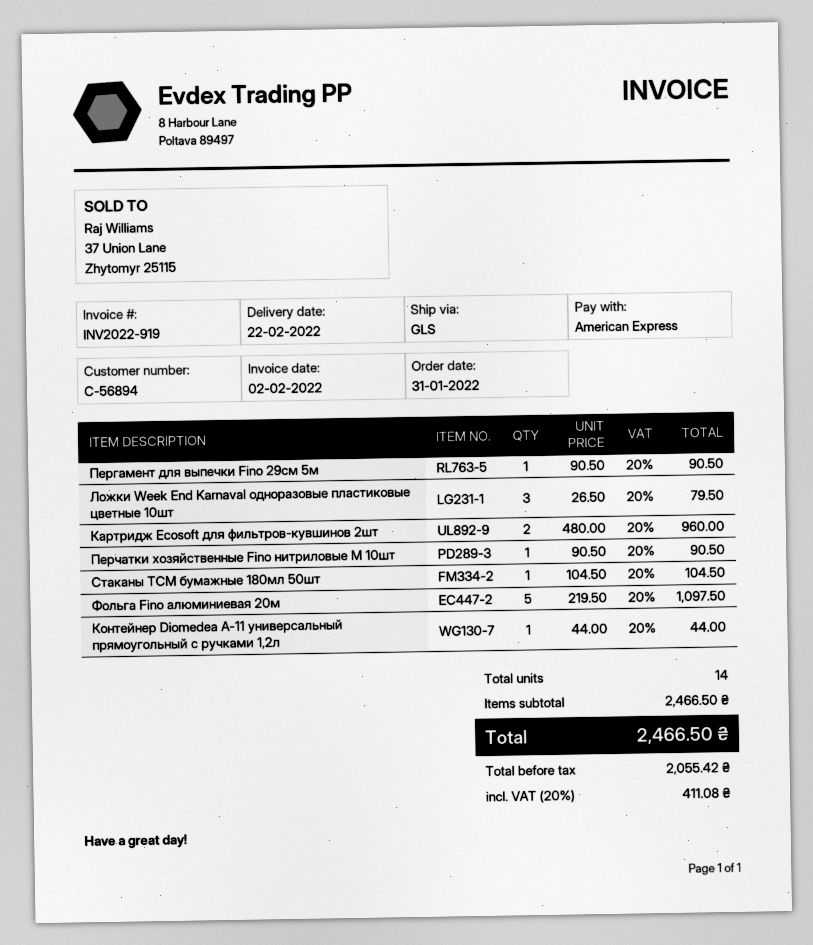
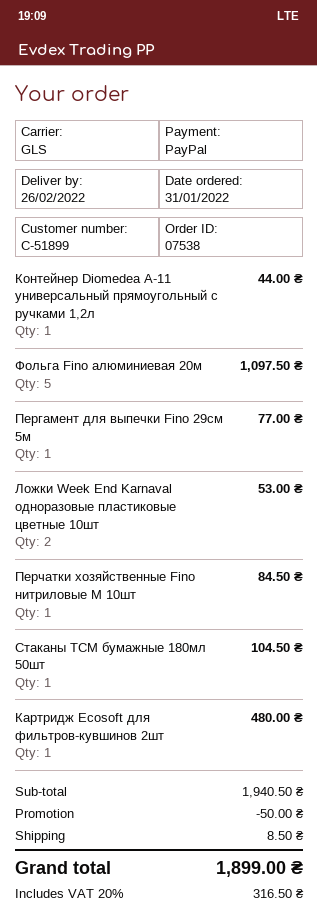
delivery date: 2022-02-22 -> 2022-02-26
customer number: C-56894 -> C-51899
payment method: American Express -> PayPal
Пергамент для выпечки Fino 29см 5м: 1 for 90.50 -> 1 for 77.00
Ложки Week End Karnaval одноразовые пластиковые цветные 10шт: 3 for 79.50 -> 2 for 53.00
Картридж Ecosoft для фильтров-кувшинов 2шт: 2 for 960.00 -> 1 for 480.00
Перчатки хозяйственные Fino нитриловые M 10шт: 1 for 90.50 -> 1 for 84.50
subtotal: 2466.50 -> 1940.50
discount: none -> 50.00
shipping: none -> 8.50
tax: 20% = 411.08 -> 20% = 316.50
total: 2466.50 -> 1899.00

